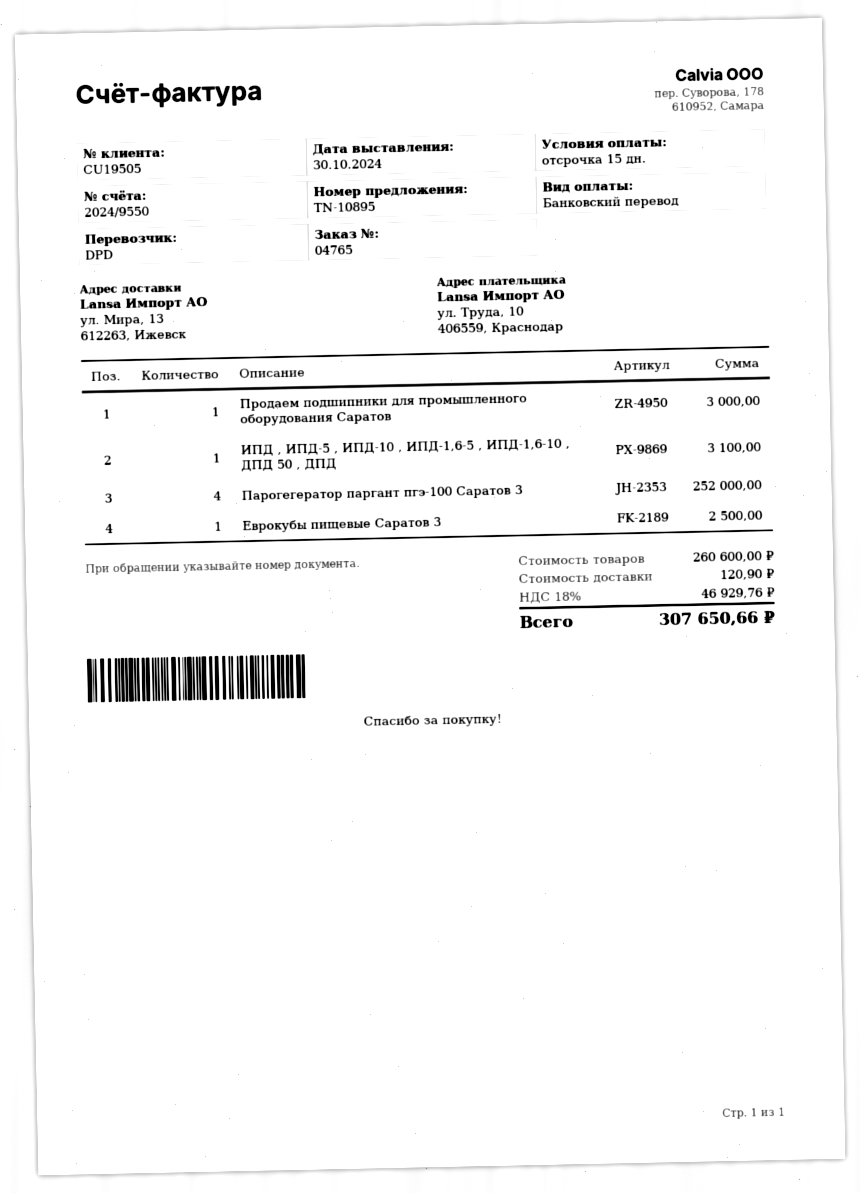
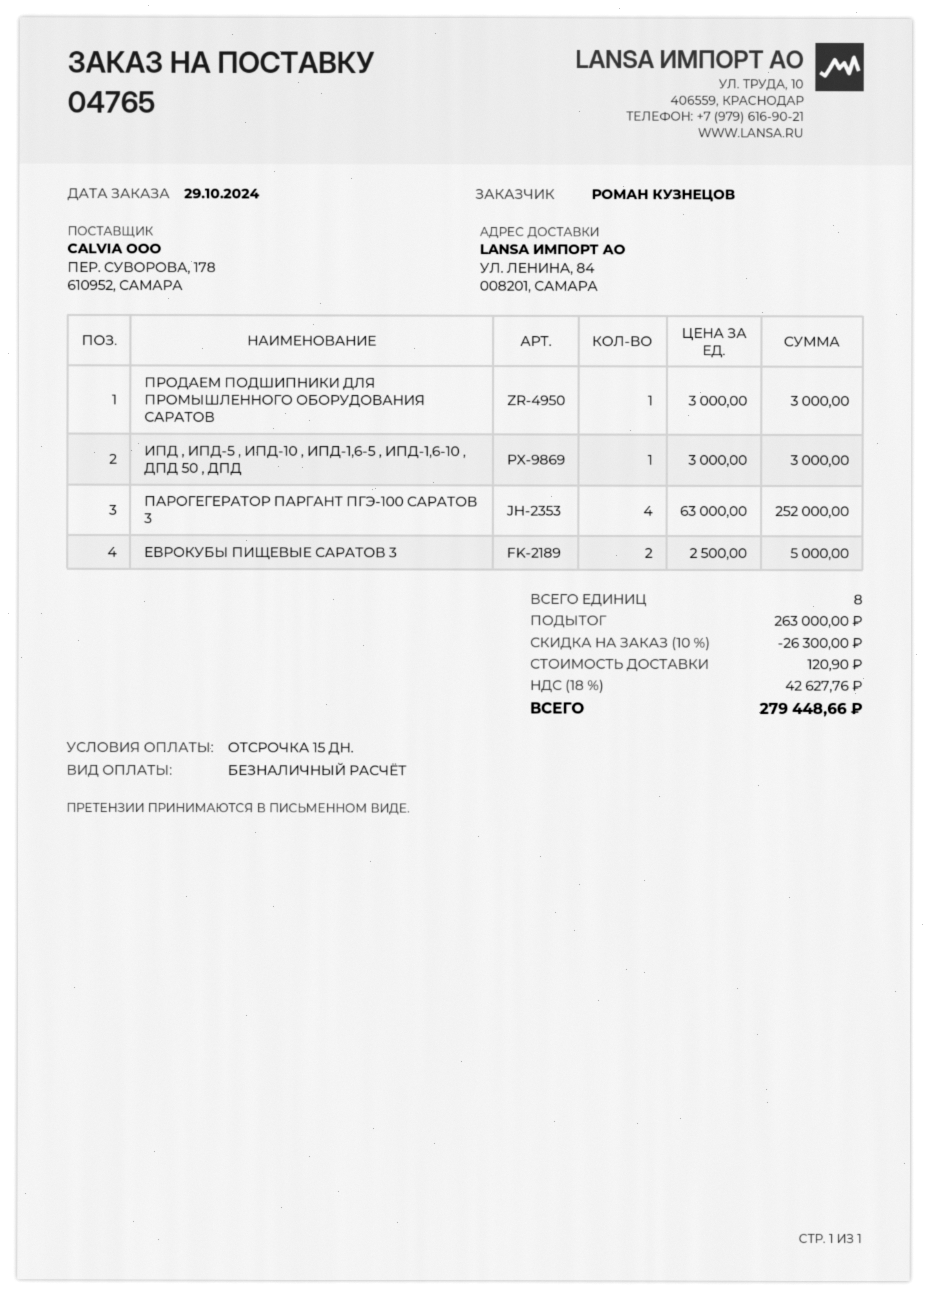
ship to: ул. Мира, 13, 612263, Ижевск -> УЛ. ЛЕНИНА, 84, 008201, САМАРА
ИПД , ИПД-5 , ИПД-10 , ИПД-1,6-5 , ИПД-1,6-10 , ДПД 50 , ДПД: 1 for 3100.00 -> 1 for 3000.00
Еврокубы пищевые Саратов 3: 1 for 2500.00 -> 2 for 5000.00
subtotal: 260600.00 -> 263000.00
discount: none -> 10% = 26300.00
tax: 18% = 46929.76 -> 18% = 42627.76
total: 307650.66 -> 279448.66

